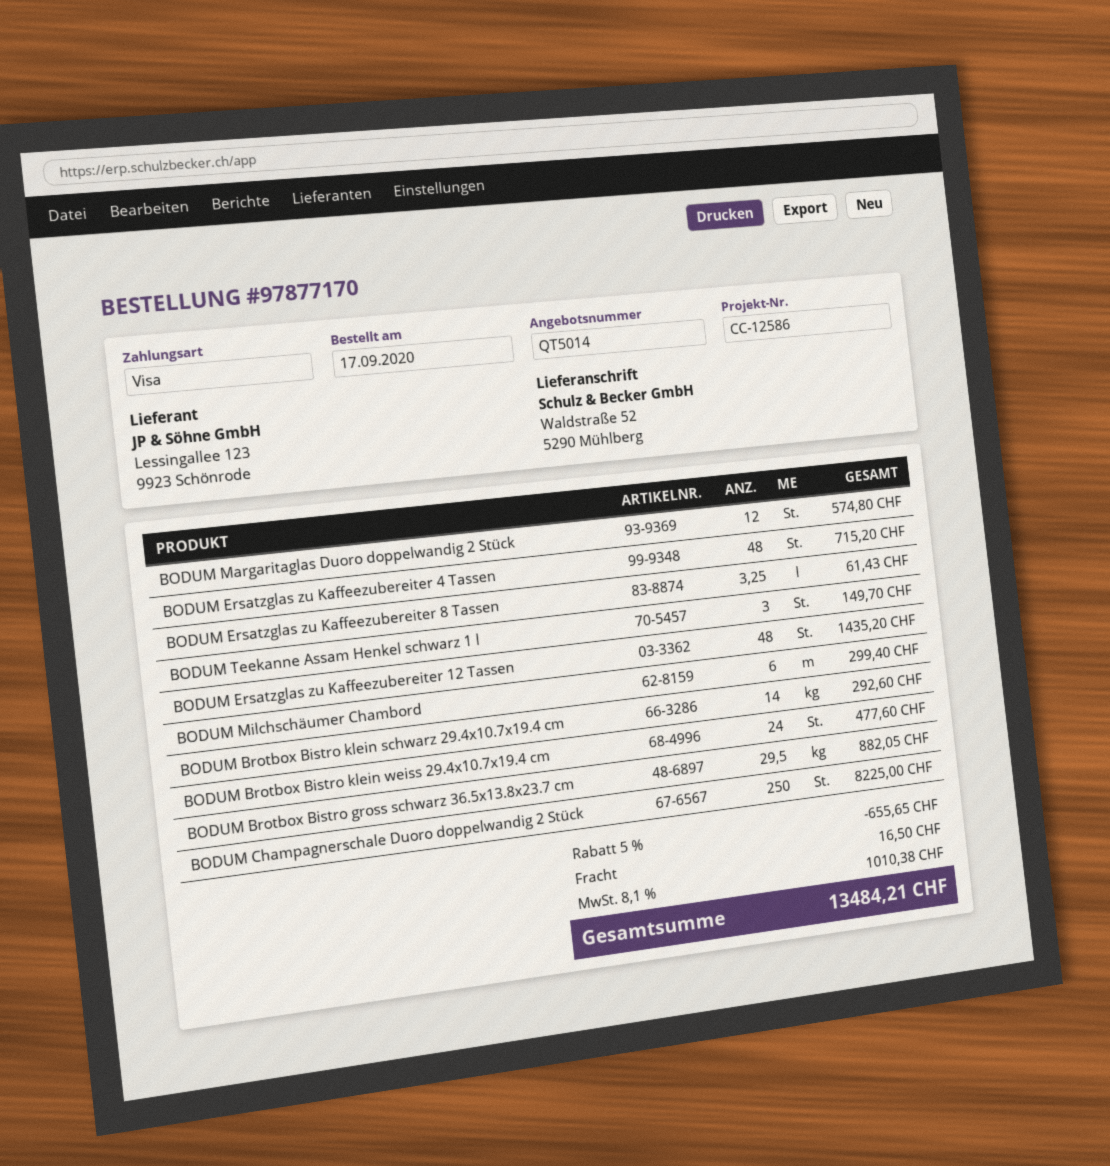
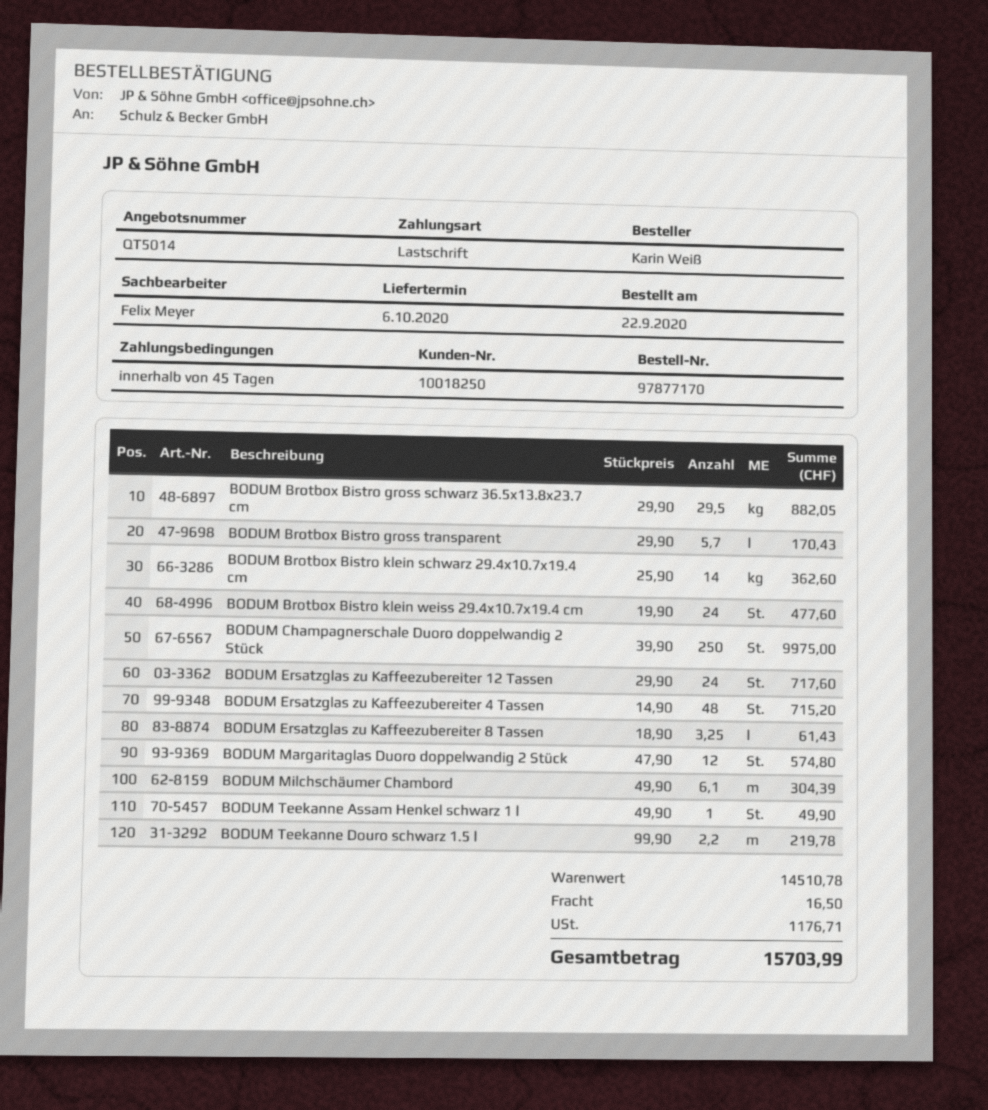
order date: 2020-09-17 -> 2020-09-22
payment method: Visa -> direct debit
BODUM Teekanne Assam Henkel schwarz 1 l: 3 for 149.70 -> 1 for 49.90
BODUM Ersatzglas zu Kaffeezubereiter 12 Tassen: 48 for 1435.20 -> 24 for 717.60
BODUM Milchschäumer Chambord: 6 for 299.40 -> 6.1 for 304.39
BODUM Brotbox Bistro klein schwarz 29.4x10.7x19.4 cm: 14 for 292.60 -> 14 for 362.60
BODUM Champagnerschale Duoro doppelwandig 2 Stück: 250 for 8225.00 -> 250 for 9975.00
BODUM Brotbox Bistro gross transparent: none -> 5.7 for 170.43
BODUM Teekanne Douro schwarz 1.5 l: none -> 2.2 for 219.78
discount: 5% = 655.65 -> none
tax: 1010.38 -> 1176.71
total: 13484.21 -> 15703.99

